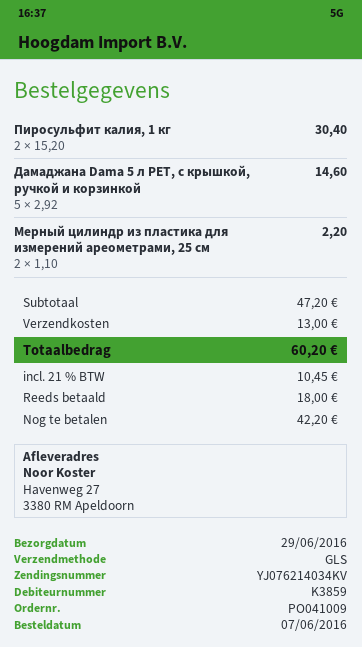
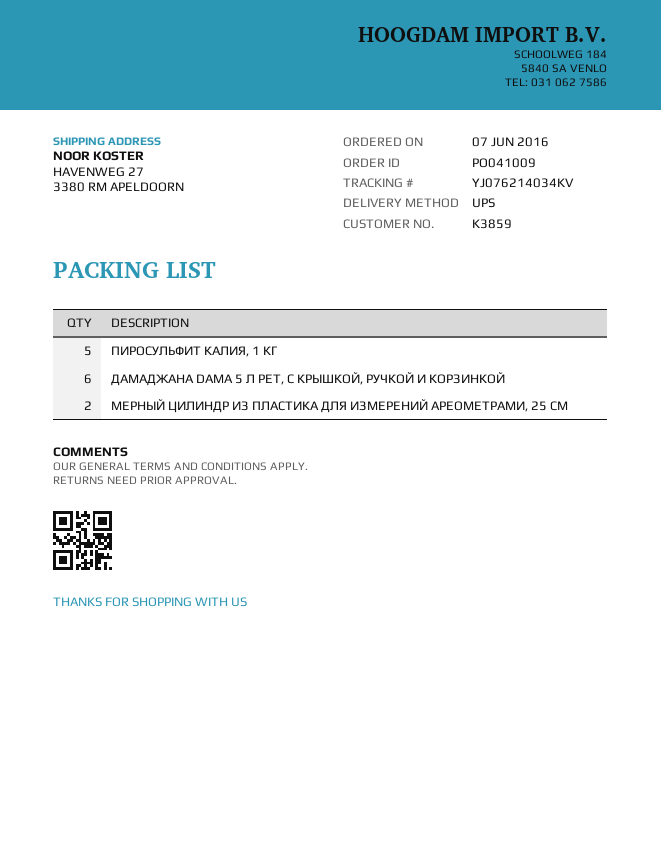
shipping method: GLS -> UPS
Пиросульфит калия, 1 кг: 2 -> 5
Дамаджана Dama 5 л PET, с крышкой, ручкой и корзинкой: 5 -> 6

